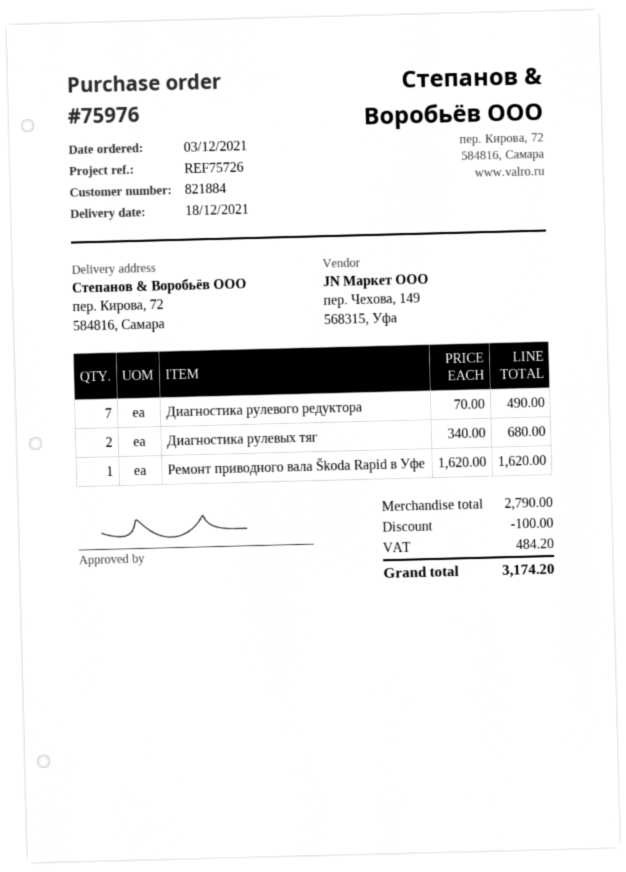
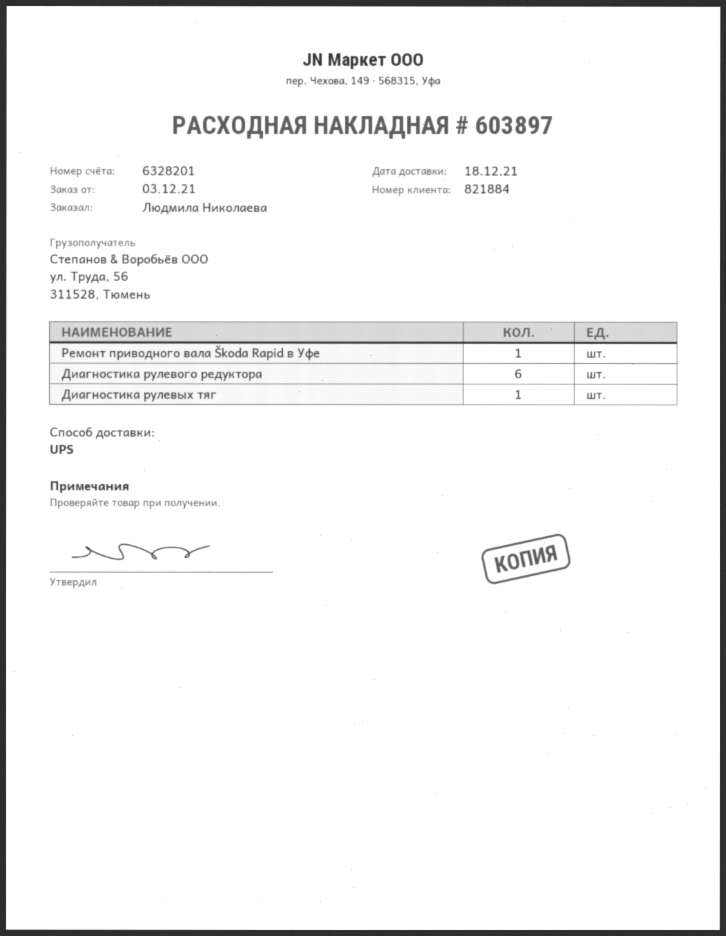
ship to: пер. Кирова, 72, 584816, Самара -> ул. Труда, 56, 311528, Тюмень
Диагностика рулевого редуктора: 7 -> 6
Диагностика рулевых тяг: 2 -> 1

